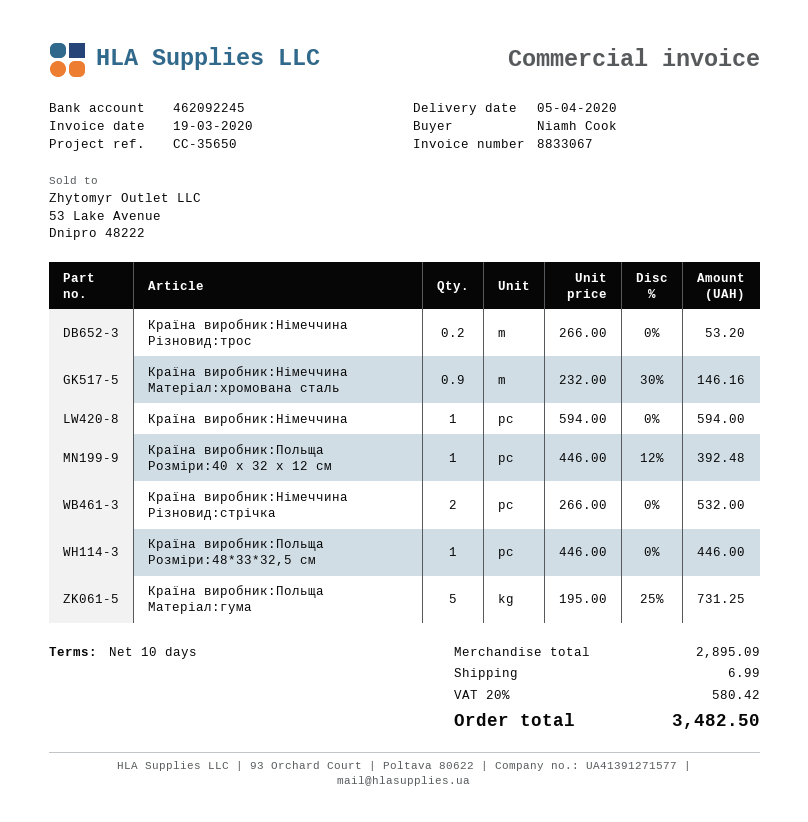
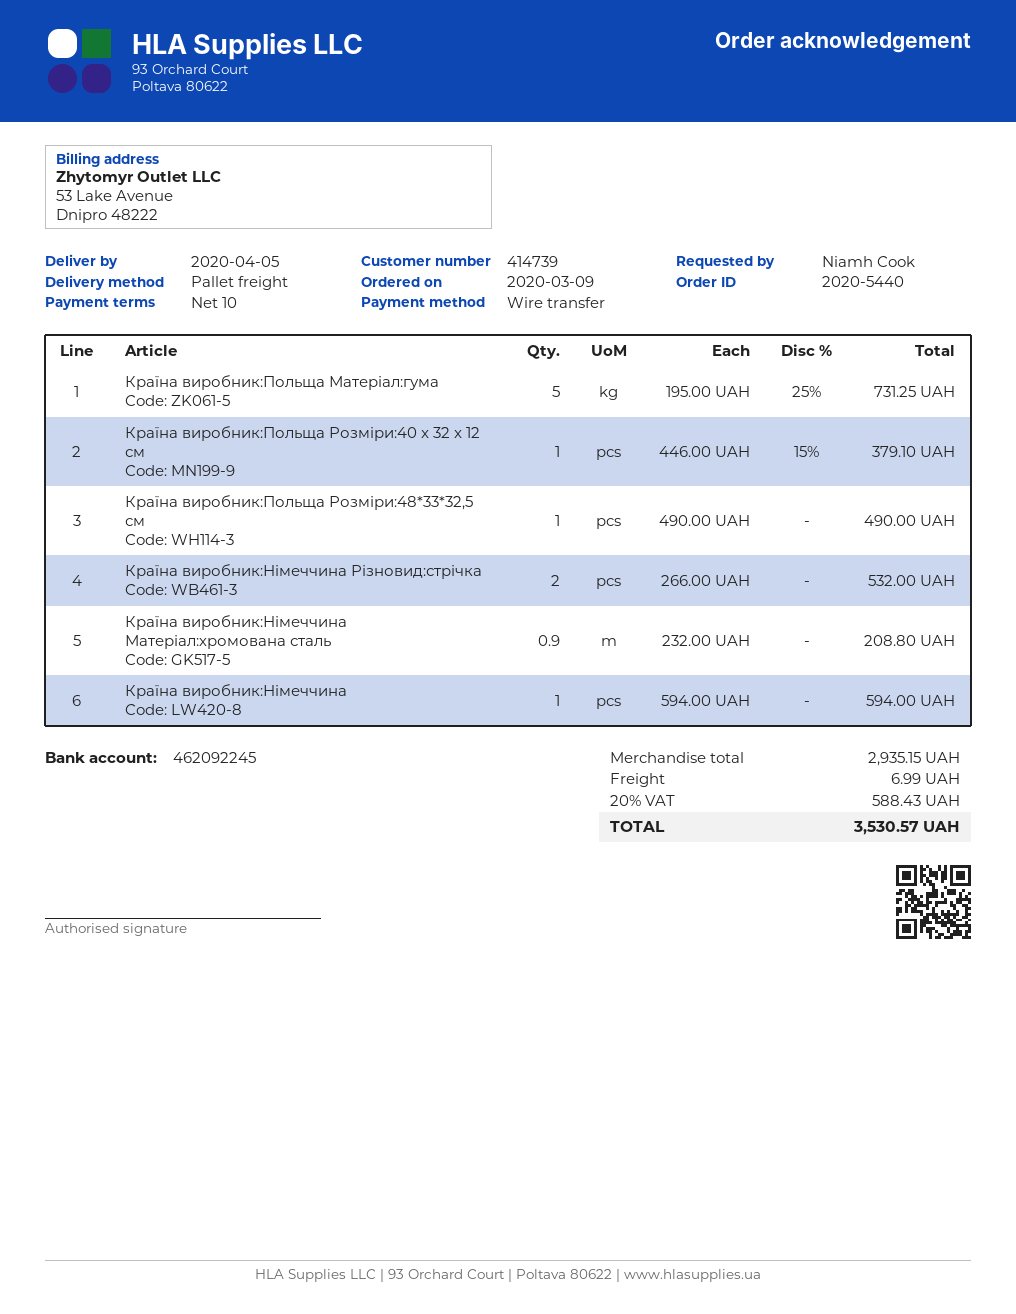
Країна виробник:Німеччина Різновид:трос: 0.2 x 266.00 = 53.20 -> none
Країна виробник:Німеччина Матеріал:хромована сталь: 0.9 x 232.00 - 30% = 146.16 -> 0.9 x 232.00 = 208.80
Країна виробник:Польща Розміри:40 x 32 x 12 см: 1 x 446.00 - 12% = 392.48 -> 1 x 446.00 - 15% = 379.10
Країна виробник:Польща Розміри:48*33*32,5 см: 1 x 446.00 = 446.00 -> 1 x 490.00 = 490.00
subtotal: 2895.09 -> 2935.15
tax: 20% = 580.42 -> 20% = 588.43
total: 3482.50 -> 3530.57

